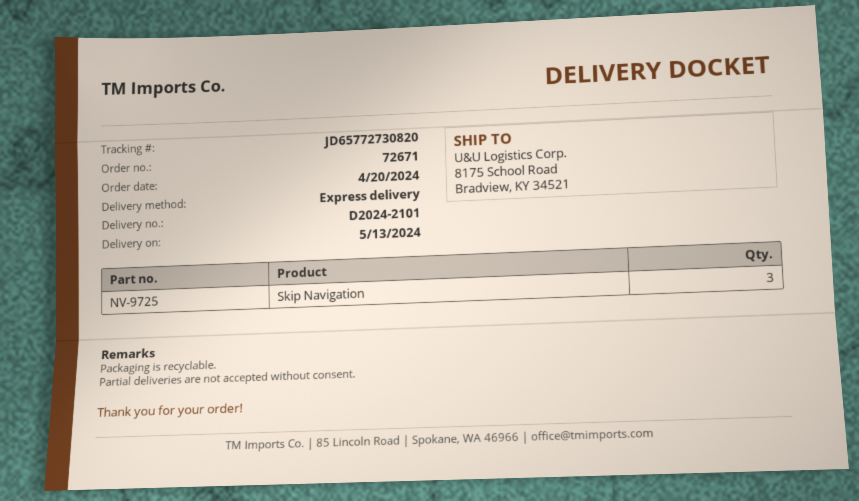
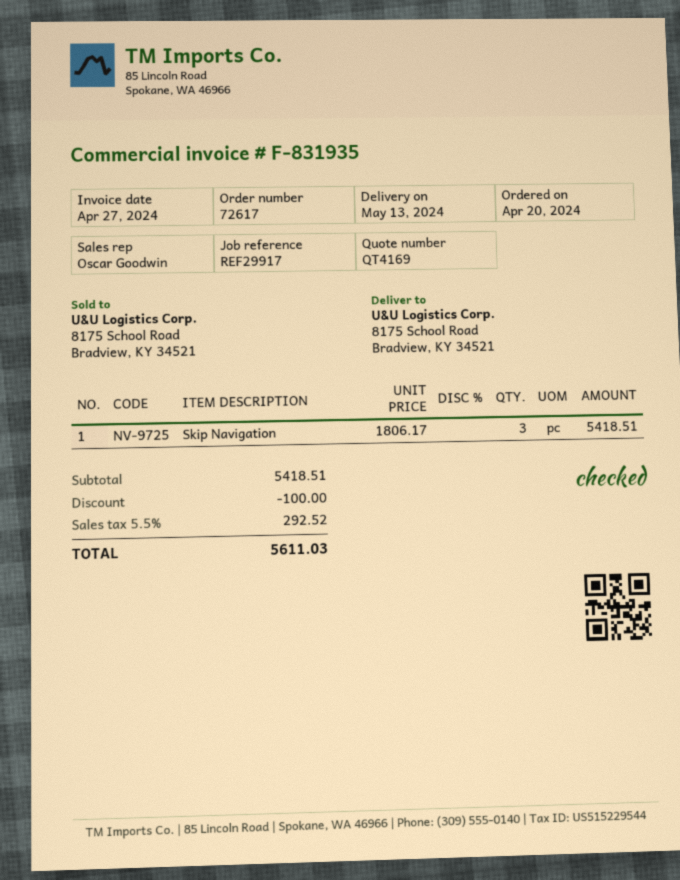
order number: 72671 -> 72617

